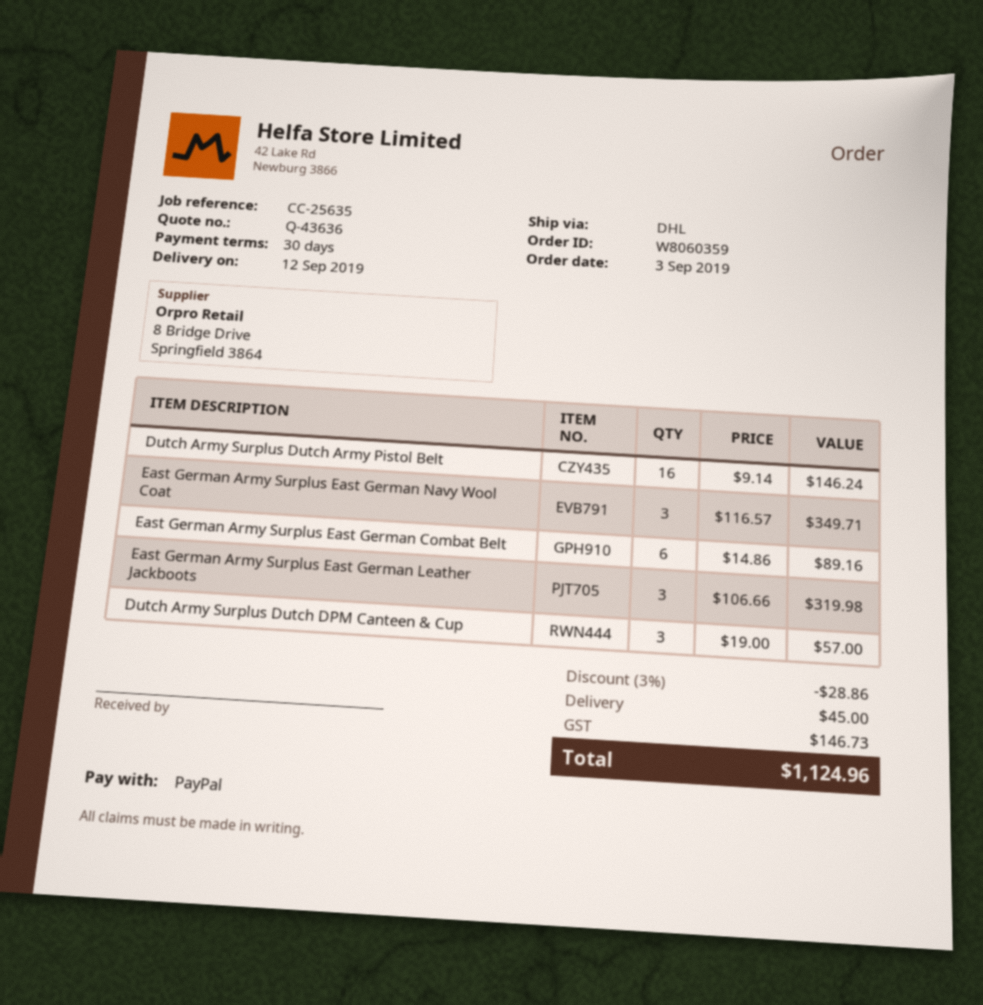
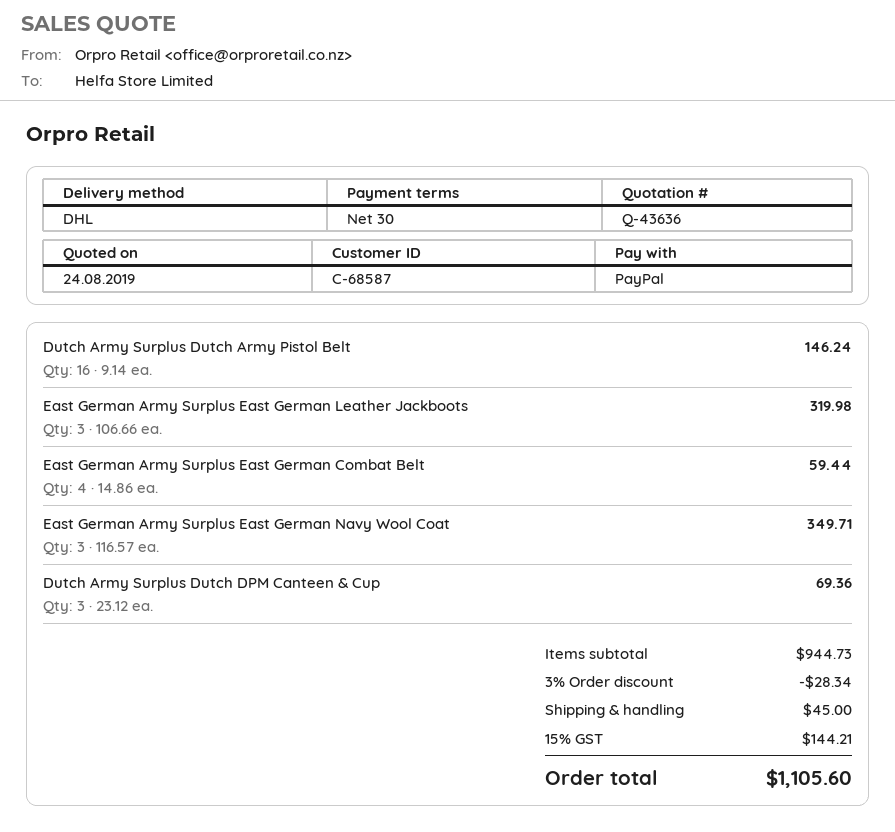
East German Army Surplus East German Combat Belt: 6 x 14.86 = 89.16 -> 4 x 14.86 = 59.44
Dutch Army Surplus Dutch DPM Canteen & Cup: 3 x 19.00 = 57.00 -> 3 x 23.12 = 69.36
discount: 3% = 28.86 -> 3% = 28.34
tax: 146.73 -> 144.21
total: 1124.96 -> 1105.60

